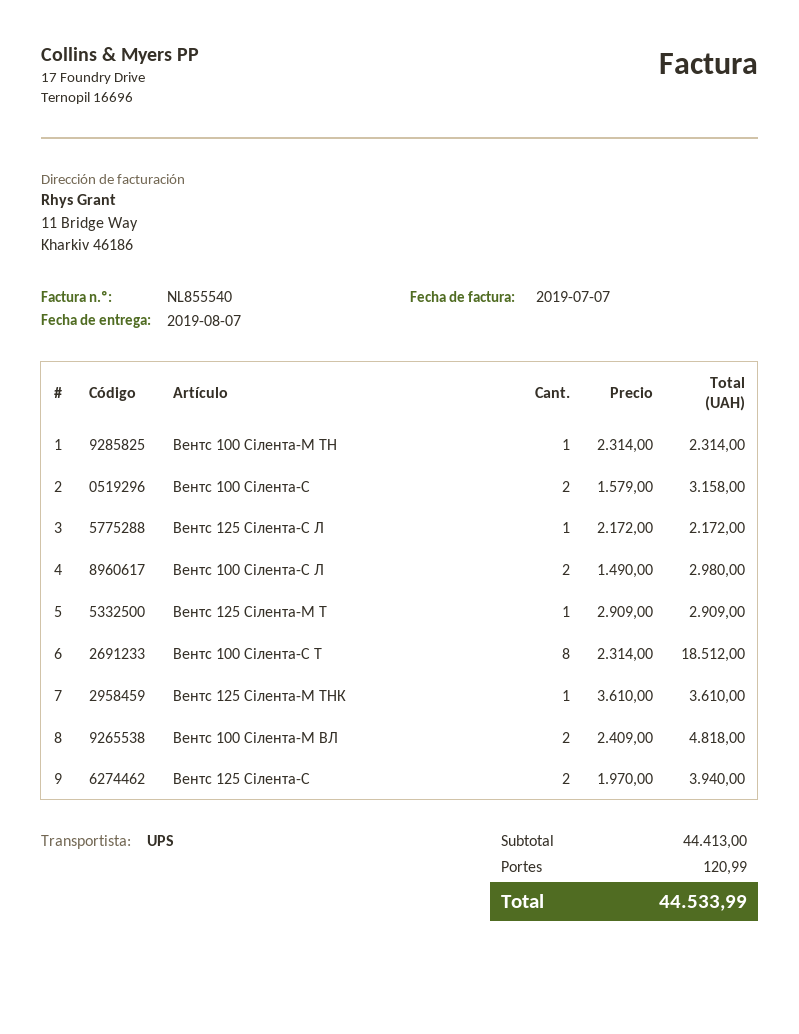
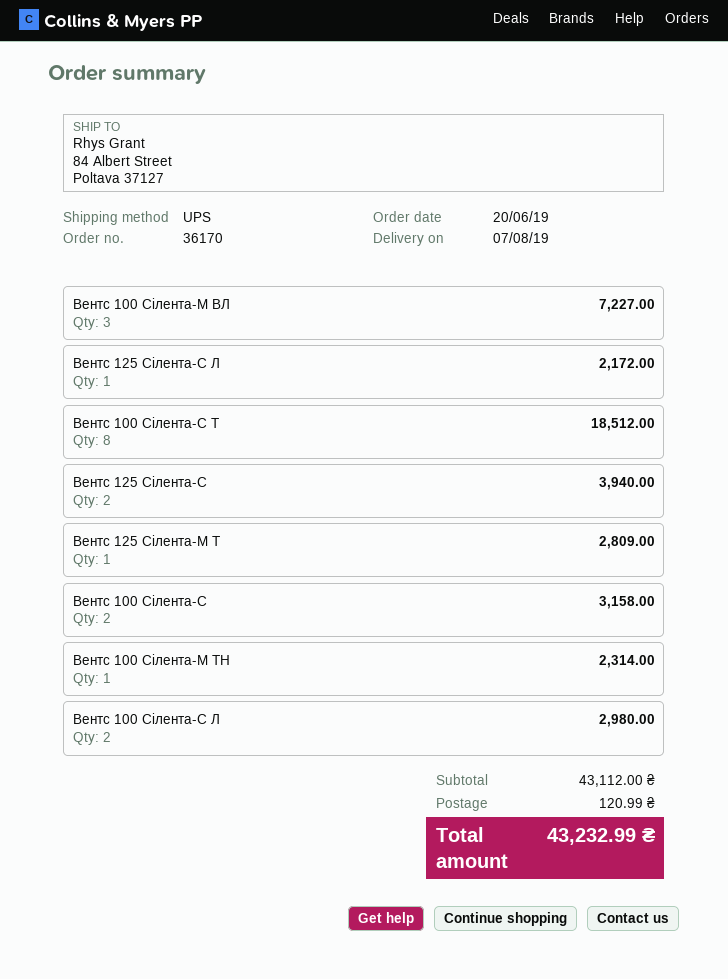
Вентс 125 Сілента-М Т: 1 for 2909.00 -> 1 for 2809.00
Вентс 125 Сілента-М ТНК: 1 for 3610.00 -> none
Вентс 100 Сілента-М ВЛ: 2 for 4818.00 -> 3 for 7227.00
subtotal: 44413.00 -> 43112.00
total: 44533.99 -> 43232.99

